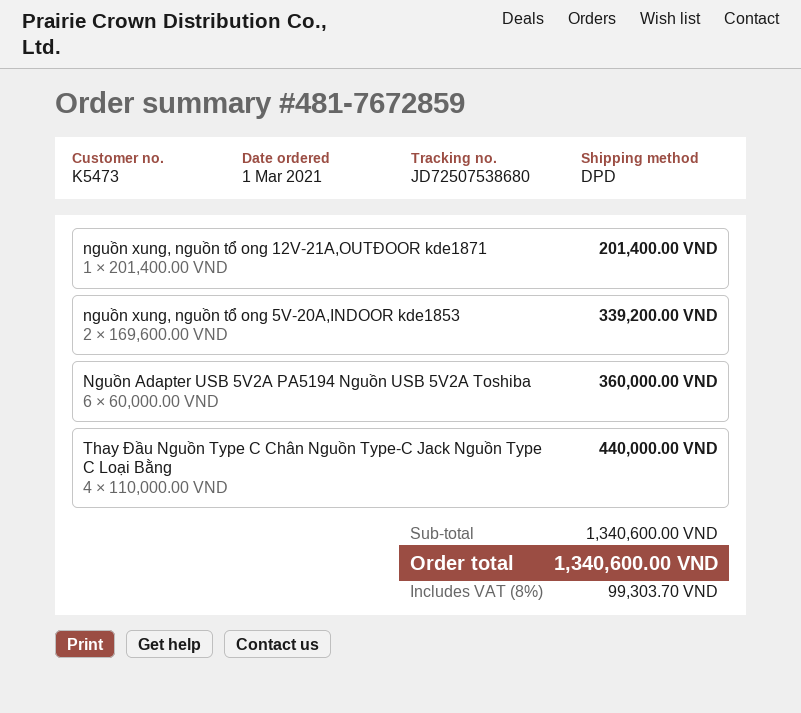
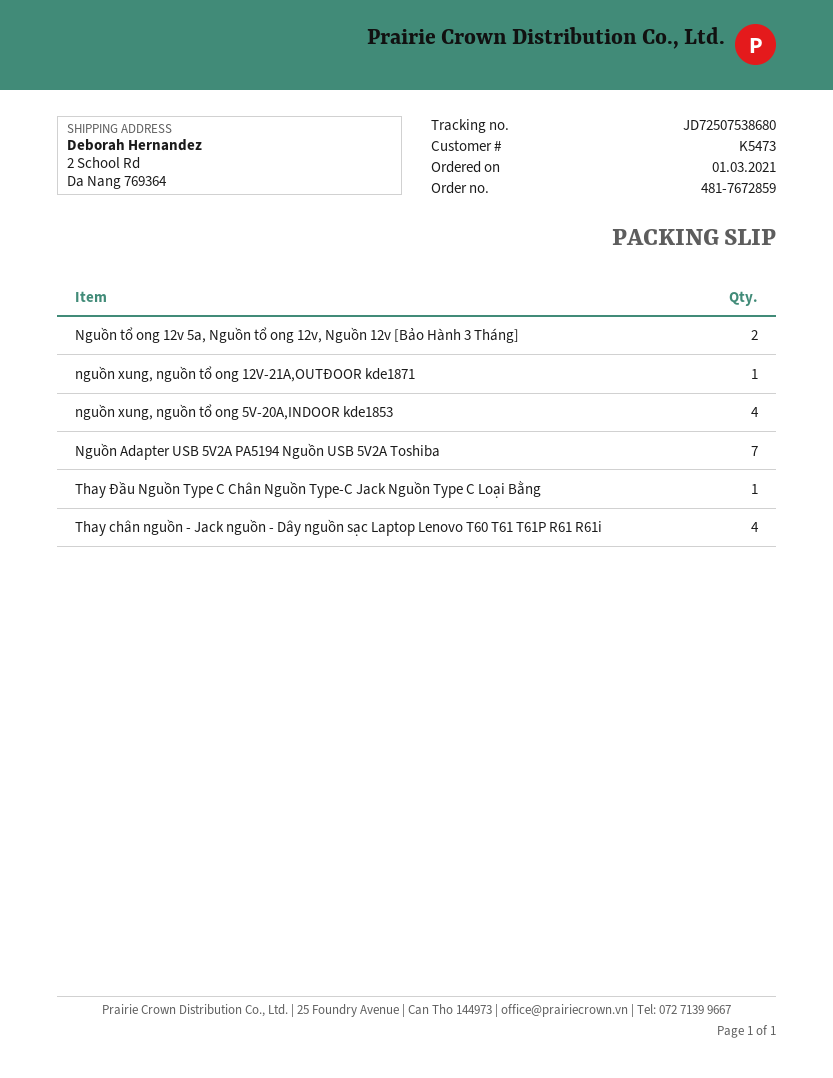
nguồn xung, nguồn tổ ong 5V-20A,INDOOR kde1853: 2 -> 4
Nguồn Adapter USB 5V2A PA5194 Nguồn USB 5V2A Toshiba: 6 -> 7
Thay Đầu Nguồn Type C Chân Nguồn Type-C Jack Nguồn Type C Loại Bằng: 4 -> 1
Nguồn tổ ong 12v 5a, Nguồn tổ ong 12v, Nguồn 12v [Bảo Hành 3 Tháng]: none -> 2
Thay chân nguồn - Jack nguồn - Dây nguồn sạc Laptop Lenovo T60 T61 T61P R61 R61i: none -> 4

